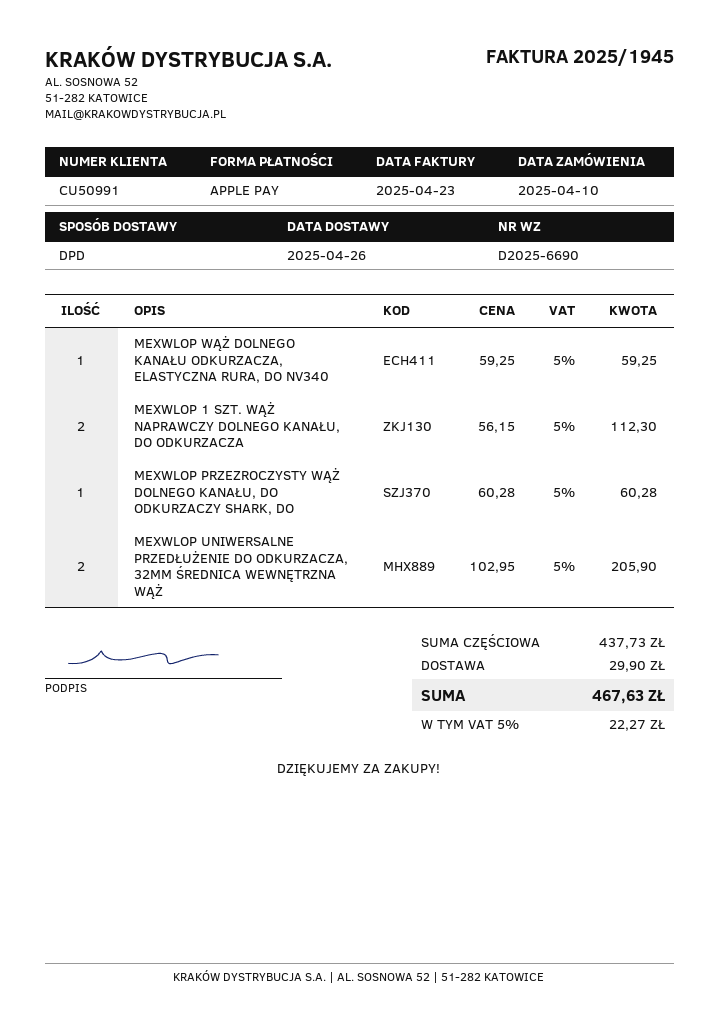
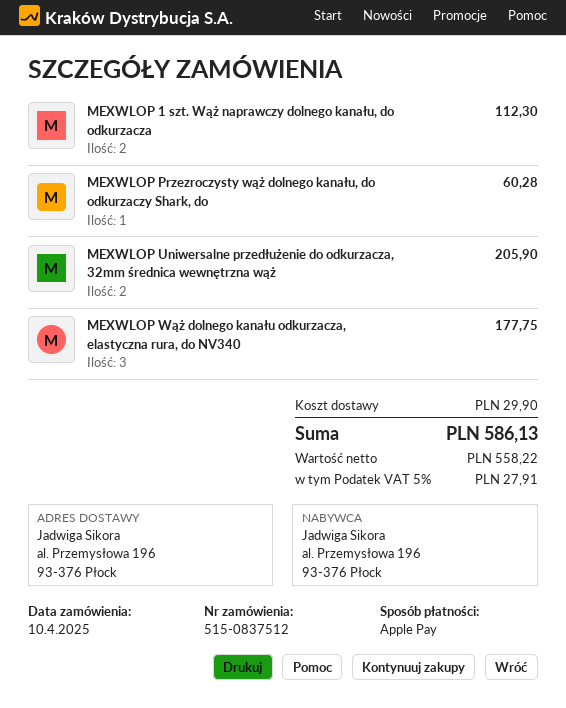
MEXWLOP WĄŻ DOLNEGO KANAŁU ODKURZACZA, ELASTYCZNA RURA, DO NV340: 1 for 59.25 -> 3 for 177.75
tax: 5% = 22.27 -> 5% = 27.91
total: 467.63 -> 586.13

